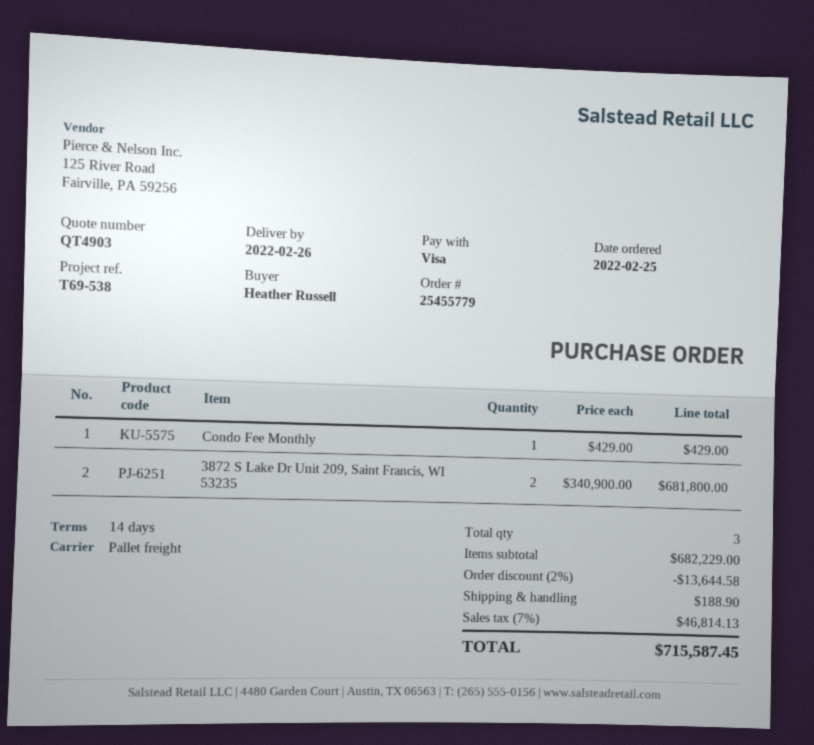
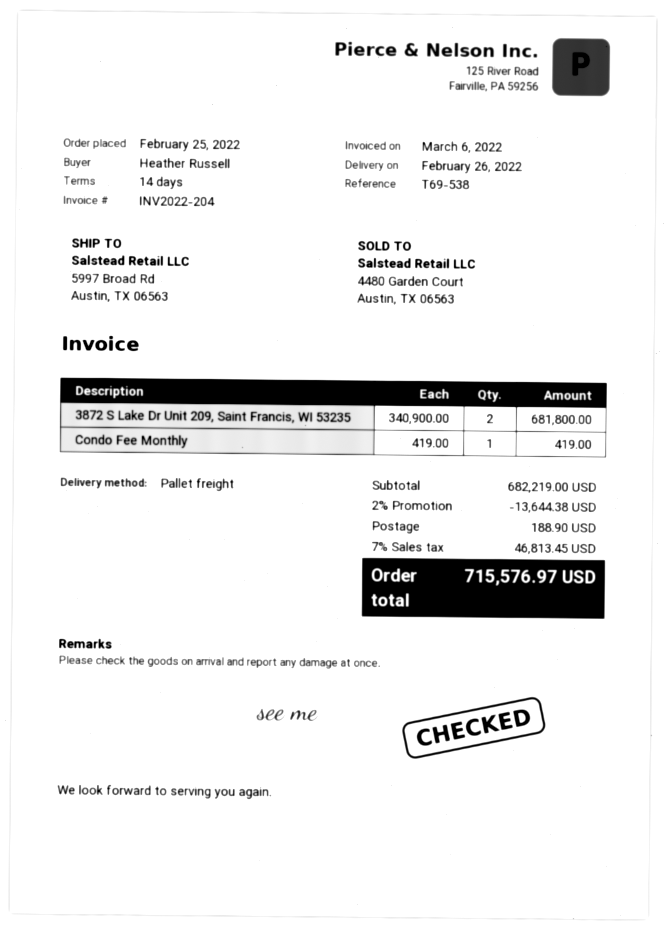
Condo Fee Monthly: 1 x 429.00 = 429.00 -> 1 x 419.00 = 419.00
subtotal: 682229.00 -> 682219.00
discount: 2% = 13644.58 -> 2% = 13644.38
tax: 7% = 46814.13 -> 7% = 46813.45
total: 715587.45 -> 715576.97

